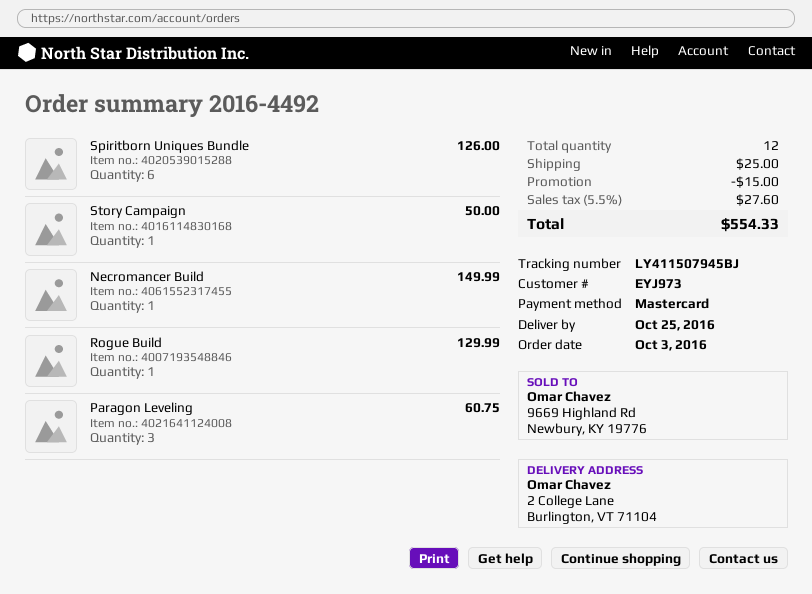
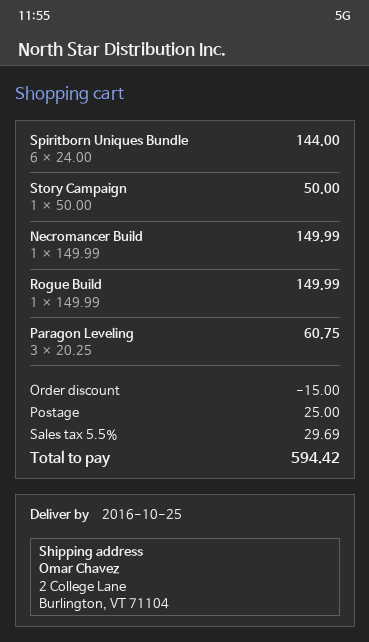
Spiritborn Uniques Bundle: 6 for 126.00 -> 6 for 144.00
Rogue Build: 1 for 129.99 -> 1 for 149.99
tax: 5.5% = 27.60 -> 5.5% = 29.69
total: 554.33 -> 594.42

